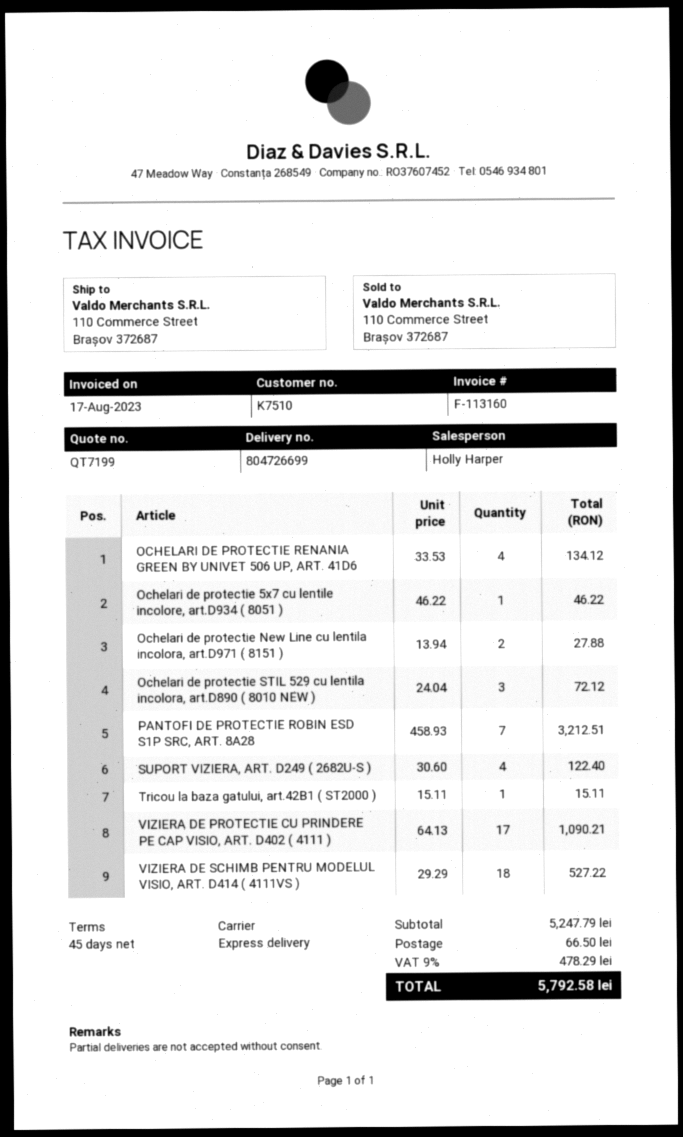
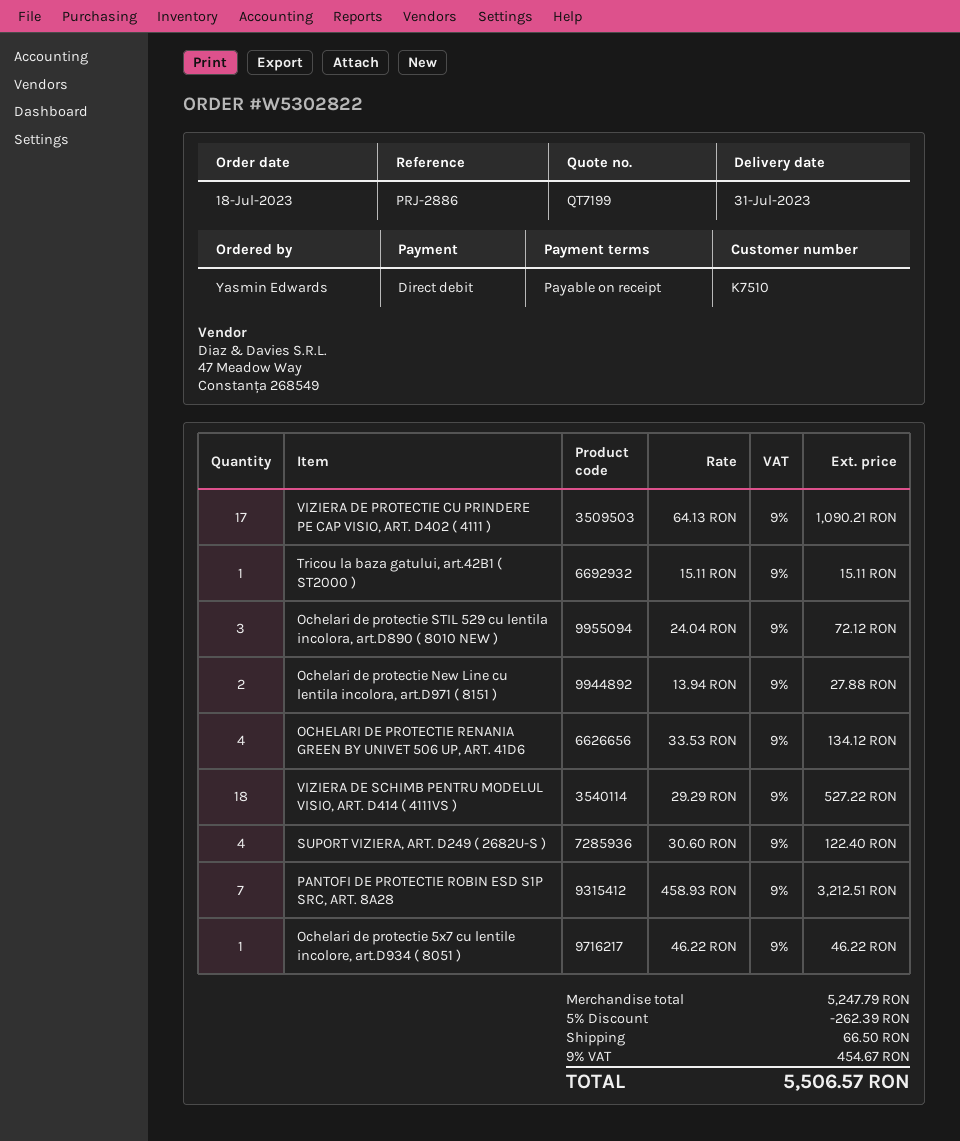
payment terms: 45 days -> on receipt
discount: none -> 5% = 262.39
tax: 9% = 478.29 -> 9% = 454.67
total: 5792.58 -> 5506.57

